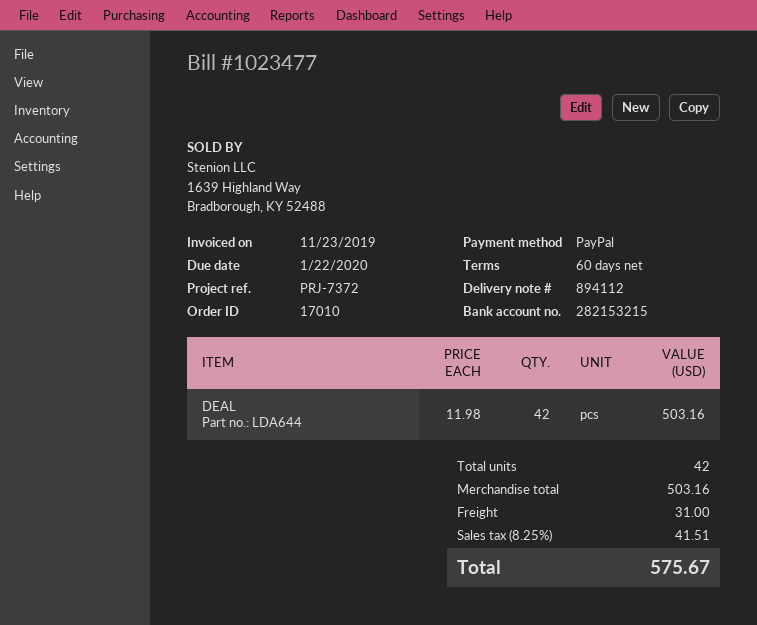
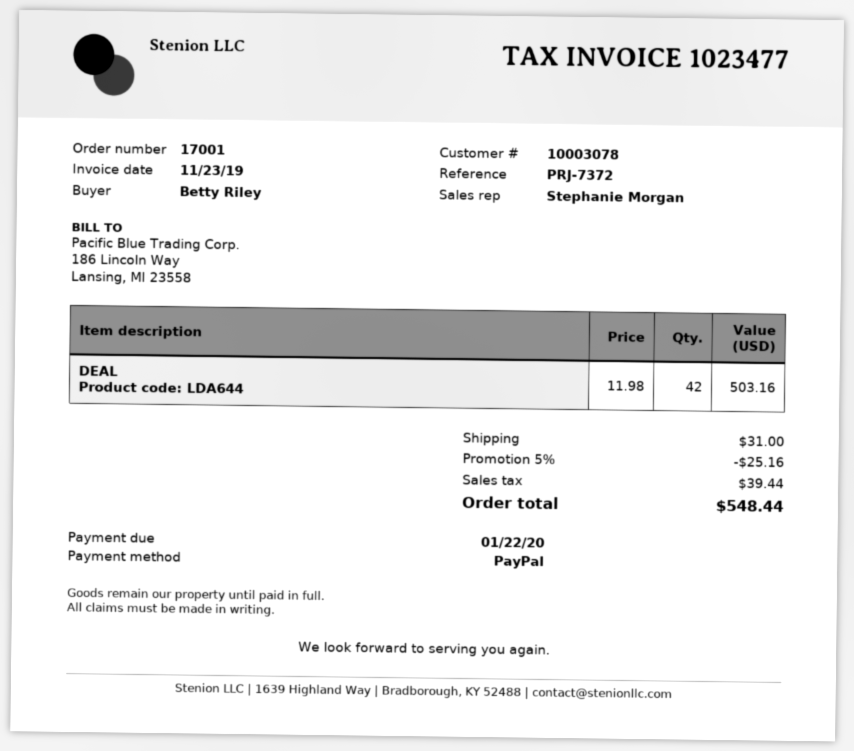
order number: 17010 -> 17001
discount: none -> 5% = 25.16
tax: 41.51 -> 39.44
total: 575.67 -> 548.44

